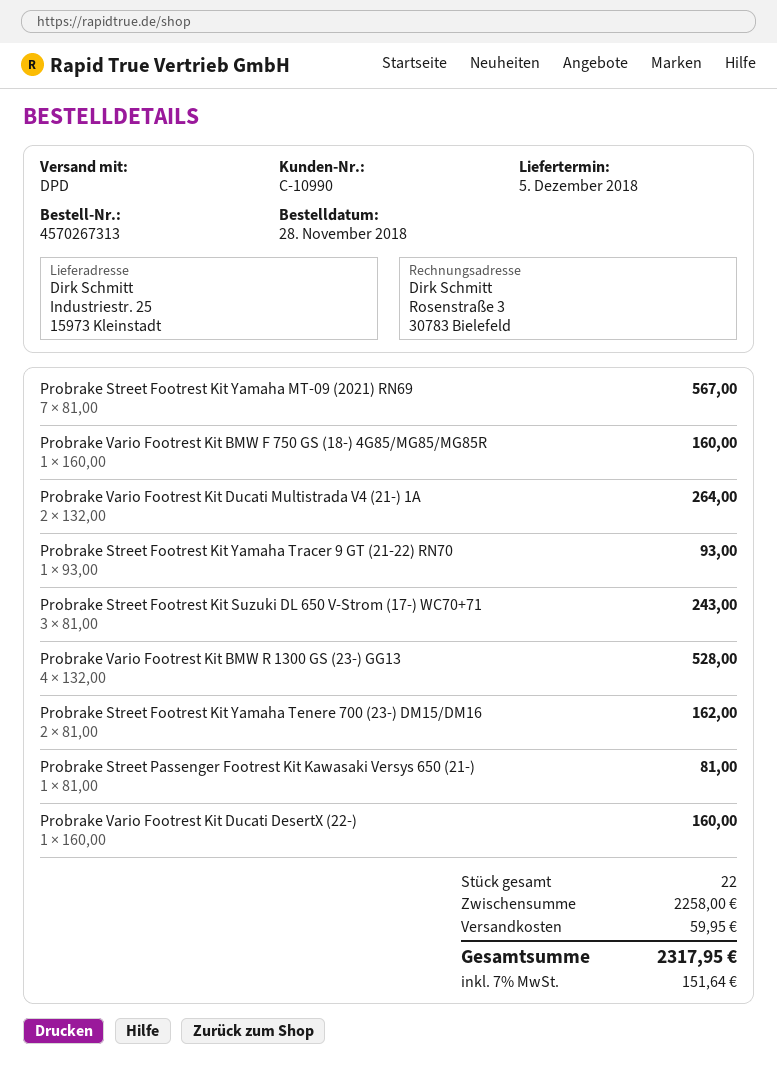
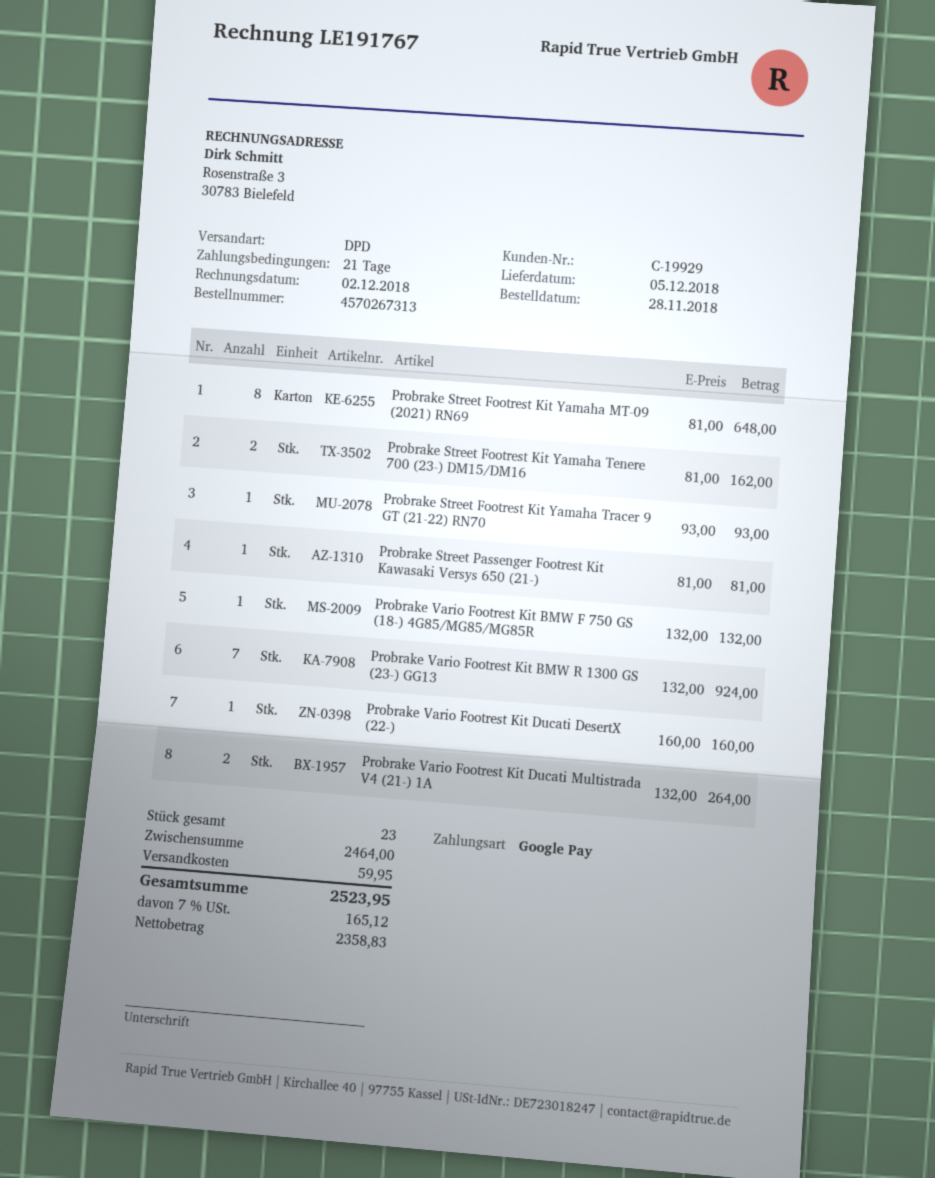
customer number: C-10990 -> C-19929
Probrake Street Footrest Kit Yamaha MT-09 (2021) RN69: 7 x 81.00 = 567.00 -> 8 x 81.00 = 648.00
Probrake Vario Footrest Kit BMW F 750 GS (18-) 4G85/MG85/MG85R: 1 x 160.00 = 160.00 -> 1 x 132.00 = 132.00
Probrake Street Footrest Kit Suzuki DL 650 V-Strom (17-) WC70+71: 3 x 81.00 = 243.00 -> none
Probrake Vario Footrest Kit BMW R 1300 GS (23-) GG13: 4 x 132.00 = 528.00 -> 7 x 132.00 = 924.00
total quantity: 22 -> 23
subtotal: 2258.00 -> 2464.00
tax: 7% = 151.64 -> 7% = 165.12
total: 2317.95 -> 2523.95

